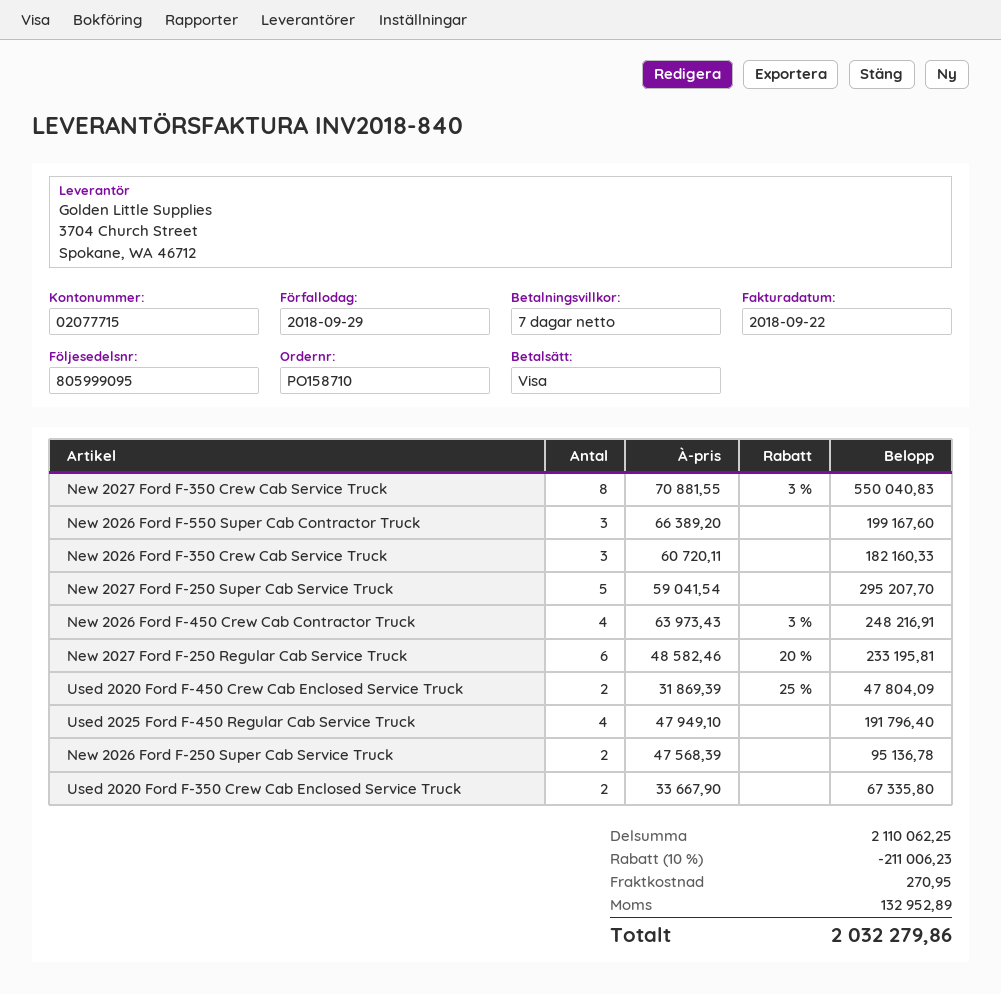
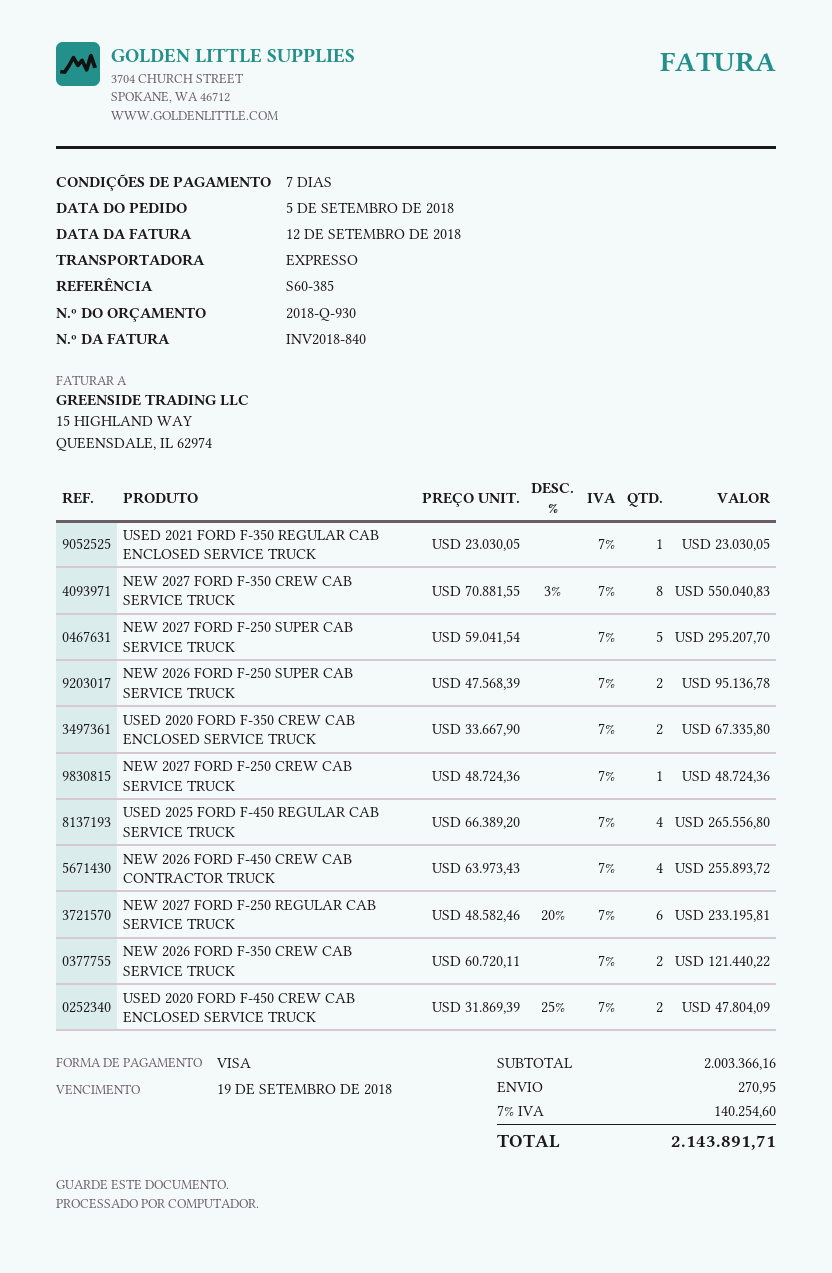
invoice date: 2018-09-22 -> 2018-09-12
due date: 2018-09-29 -> 2018-09-19
New 2026 Ford F-550 Super Cab Contractor Truck: 3 x 66389.20 = 199167.60 -> none
New 2026 Ford F-350 Crew Cab Service Truck: 3 x 60720.11 = 182160.33 -> 2 x 60720.11 = 121440.22
New 2026 Ford F-450 Crew Cab Contractor Truck: 4 x 63973.43 - 3% = 248216.91 -> 4 x 63973.43 = 255893.72
Used 2025 Ford F-450 Regular Cab Service Truck: 4 x 47949.10 = 191796.40 -> 4 x 66389.20 = 265556.80
USED 2021 FORD F-350 REGULAR CAB ENCLOSED SERVICE TRUCK: none -> 1 x 23030.05 = 23030.05
NEW 2027 FORD F-250 CREW CAB SERVICE TRUCK: none -> 1 x 48724.36 = 48724.36
subtotal: 2110062.25 -> 2003366.16
discount: 10% = 211006.23 -> none
tax: 132952.89 -> 140254.60
total: 2032279.86 -> 2143891.71

